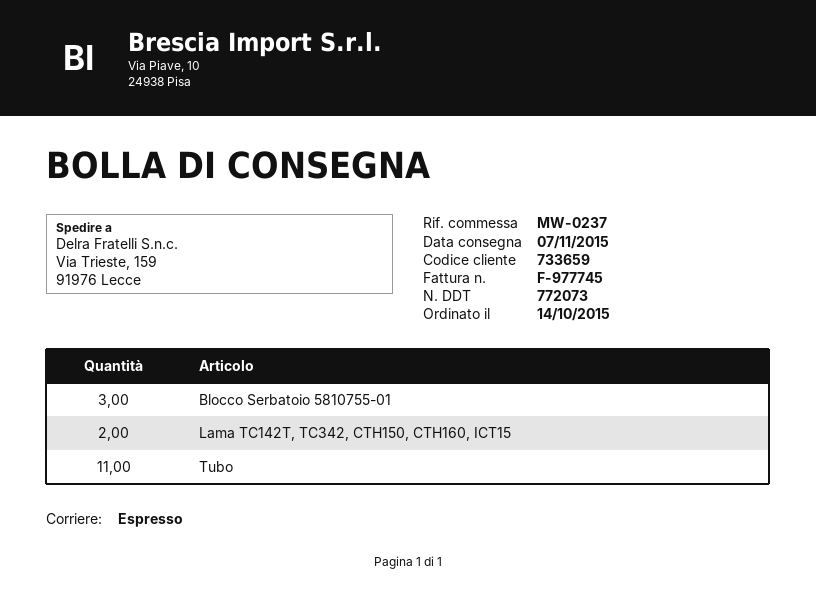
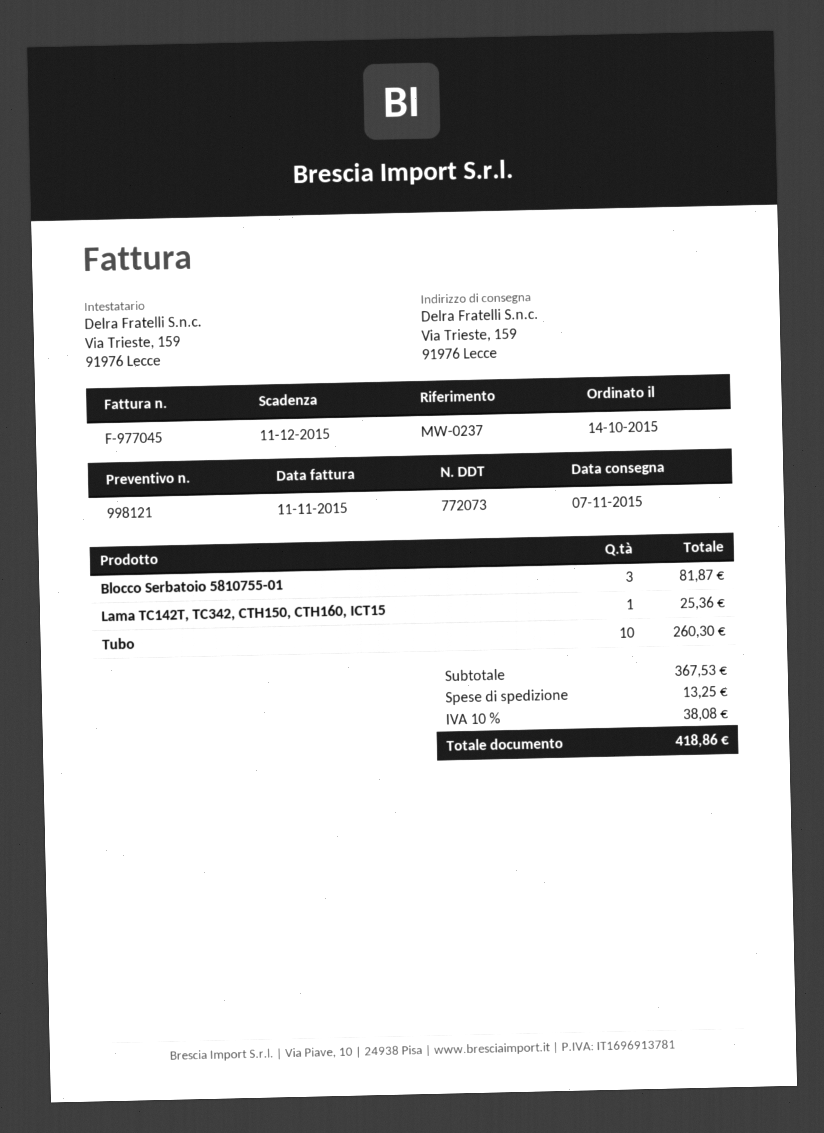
invoice number: F-977745 -> F-977045
Lama TC142T, TC342, CTH150, CTH160, ICT15: 2 -> 1
Tubo: 11 -> 10

